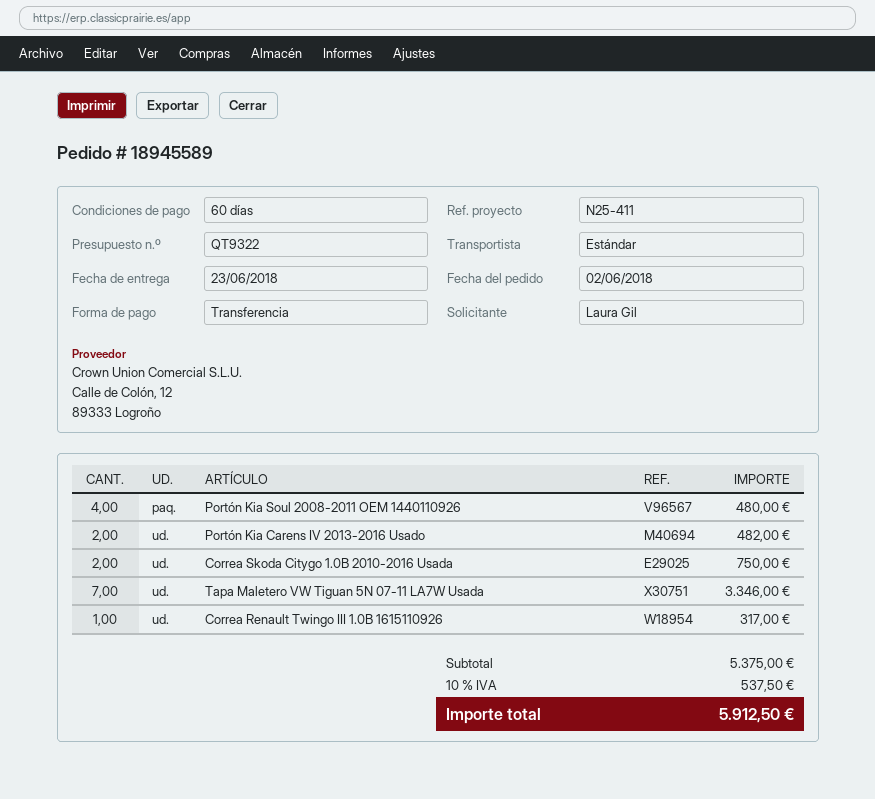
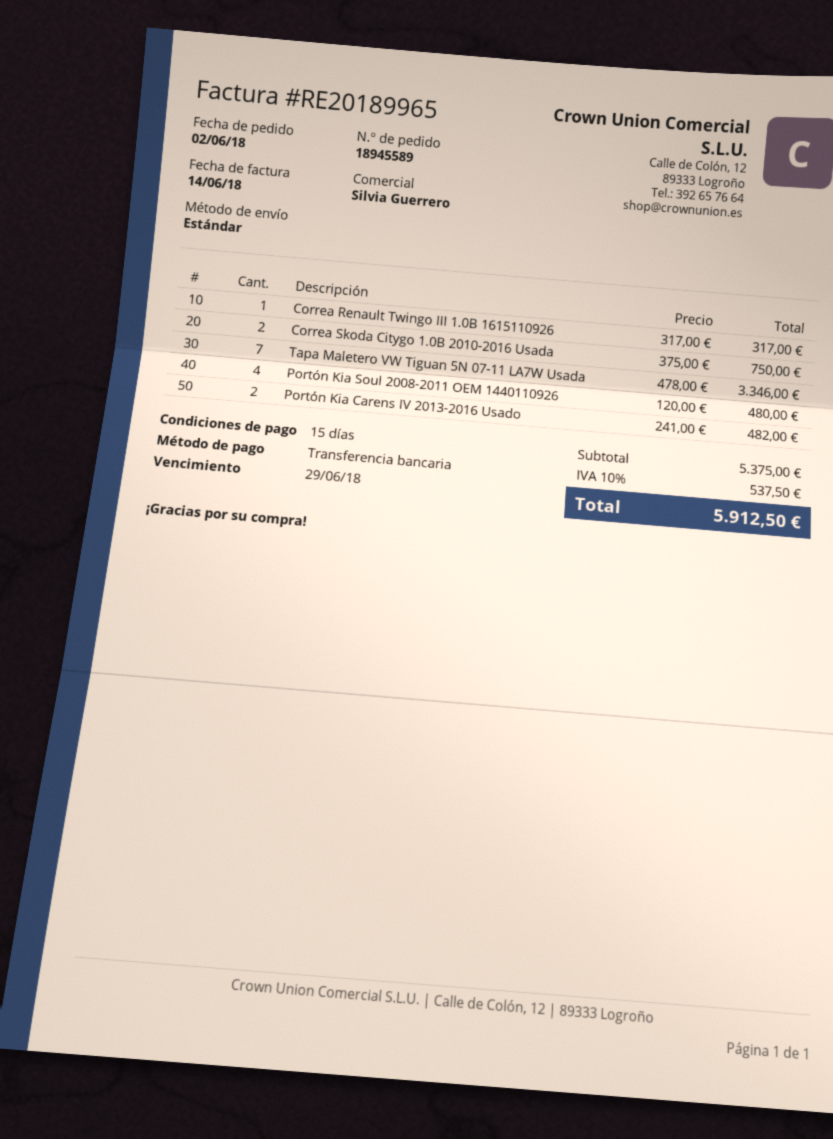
payment terms: 60 days -> 15 days

